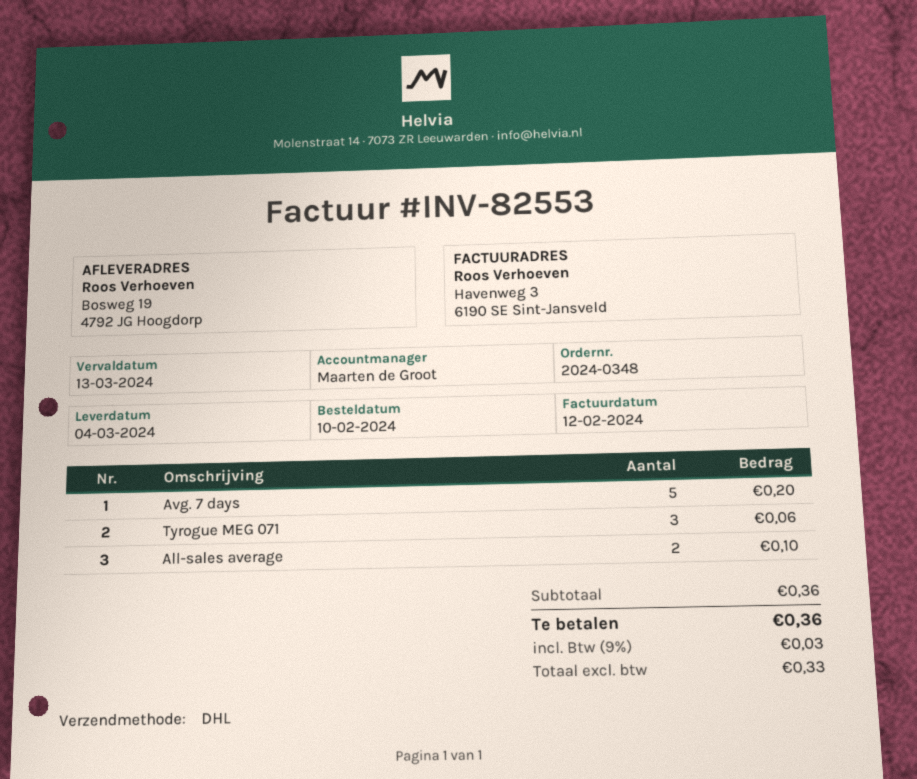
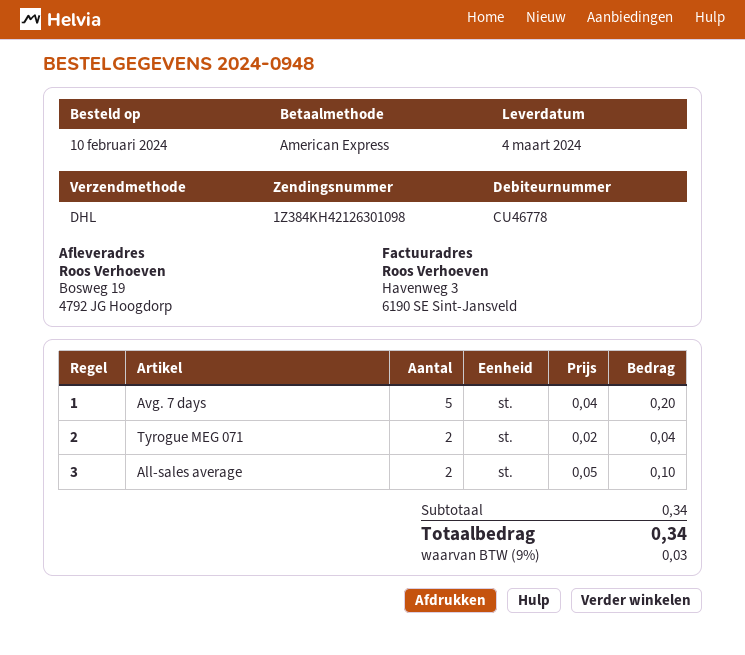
order number: 2024-0348 -> 2024-0948
Tyrogue MEG 071: 3 for 0.06 -> 2 for 0.04
subtotal: 0.36 -> 0.34
total: 0.36 -> 0.34

